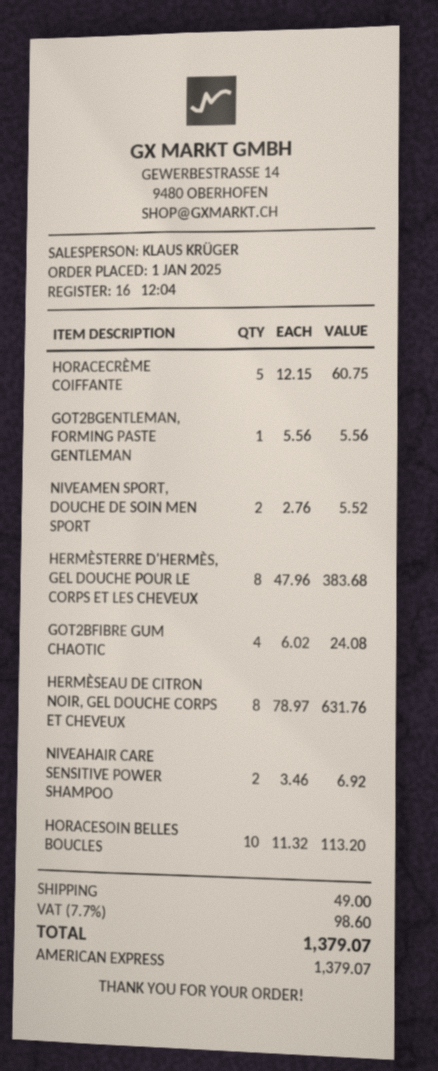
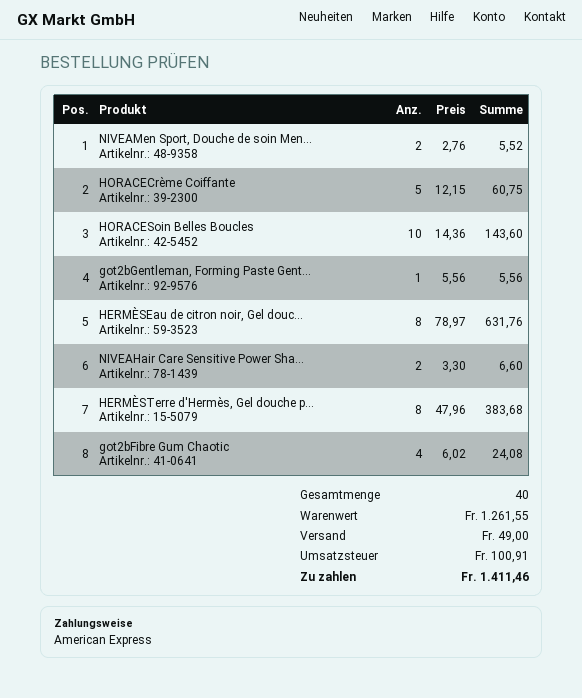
NIVEAHAIR CARE SENSITIVE POWER SHAMPOO: 2 x 3.46 = 6.92 -> 2 x 3.30 = 6.60
HORACESOIN BELLES BOUCLES: 10 x 11.32 = 113.20 -> 10 x 14.36 = 143.60
tax: 98.60 -> 100.91
total: 1379.07 -> 1411.46

